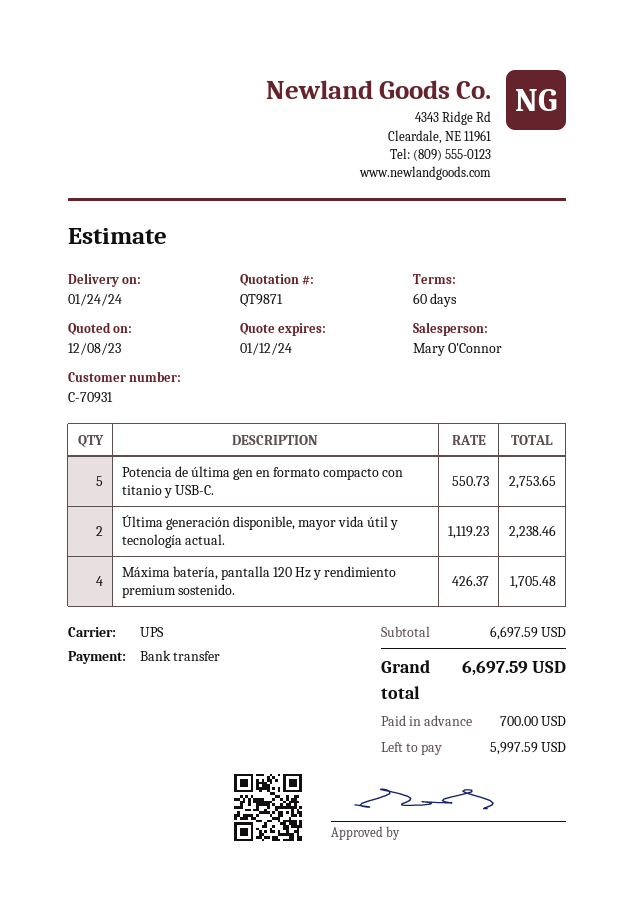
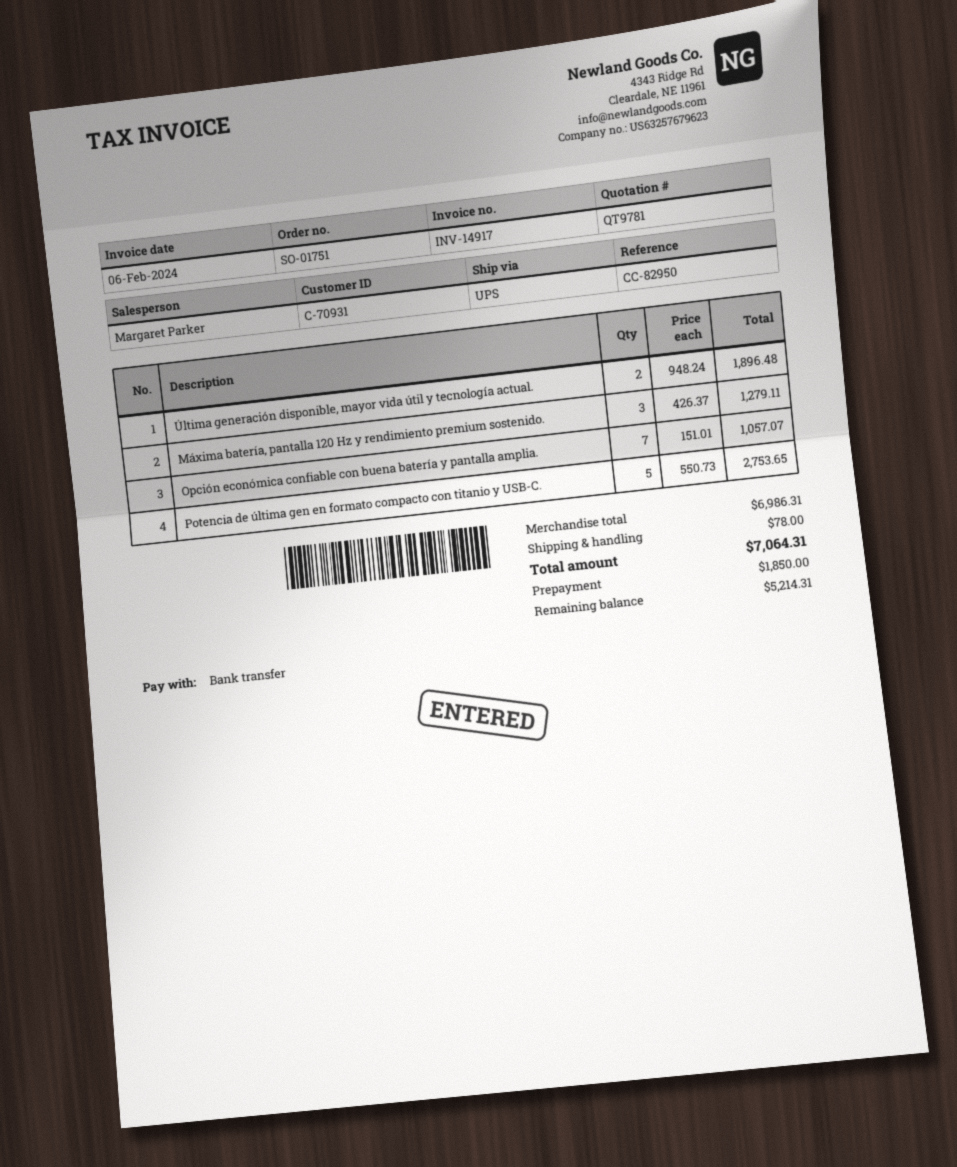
quote number: QT9871 -> QT9781
sales rep: Mary O'Connor -> Margaret Parker
Última generación disponible, mayor vida útil y tecnología actual.: 2 x 1119.23 = 2238.46 -> 2 x 948.24 = 1896.48
Máxima batería, pantalla 120 Hz y rendimiento premium sostenido.: 4 x 426.37 = 1705.48 -> 3 x 426.37 = 1279.11
Opción económica confiable con buena batería y pantalla amplia.: none -> 7 x 151.01 = 1057.07
subtotal: 6697.59 -> 6986.31
shipping: none -> 78.00
total: 6697.59 -> 7064.31
deposit: 700.00 -> 1850.00
balance: 5997.59 -> 5214.31

